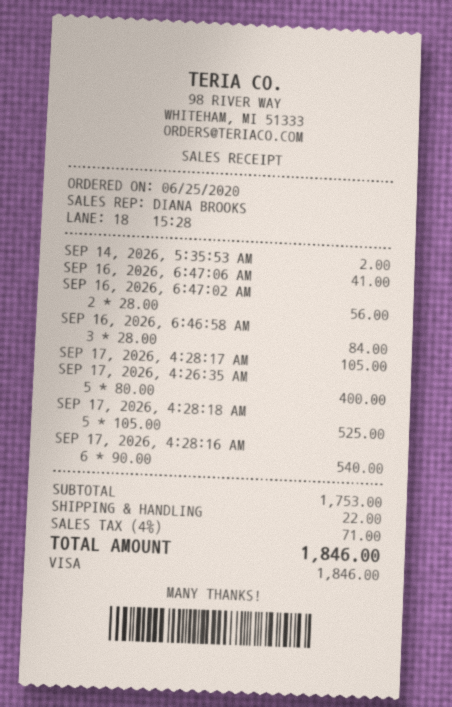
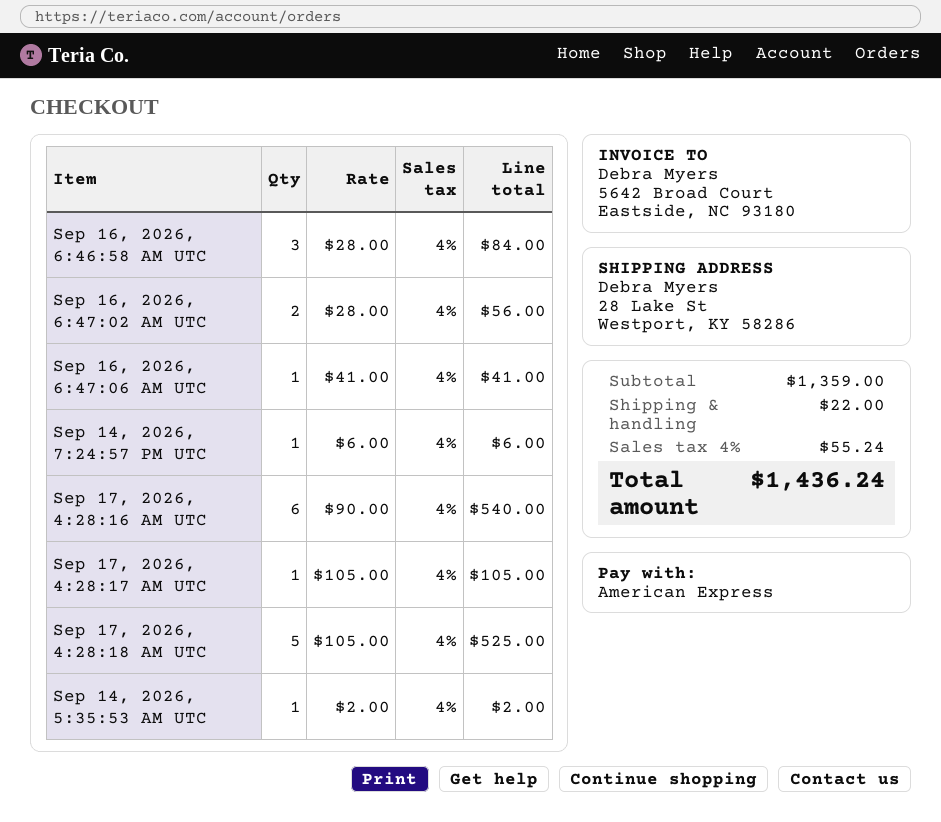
payment method: Visa -> American Express
SEP 17, 2026, 4:26:35 AM: 5 x 80.00 = 400.00 -> none
Sep 14, 2026, 7:24:57 PM UTC: none -> 1 x 6.00 = 6.00
subtotal: 1753.00 -> 1359.00
tax: 4% = 71.00 -> 4% = 55.24
total: 1846.00 -> 1436.24

